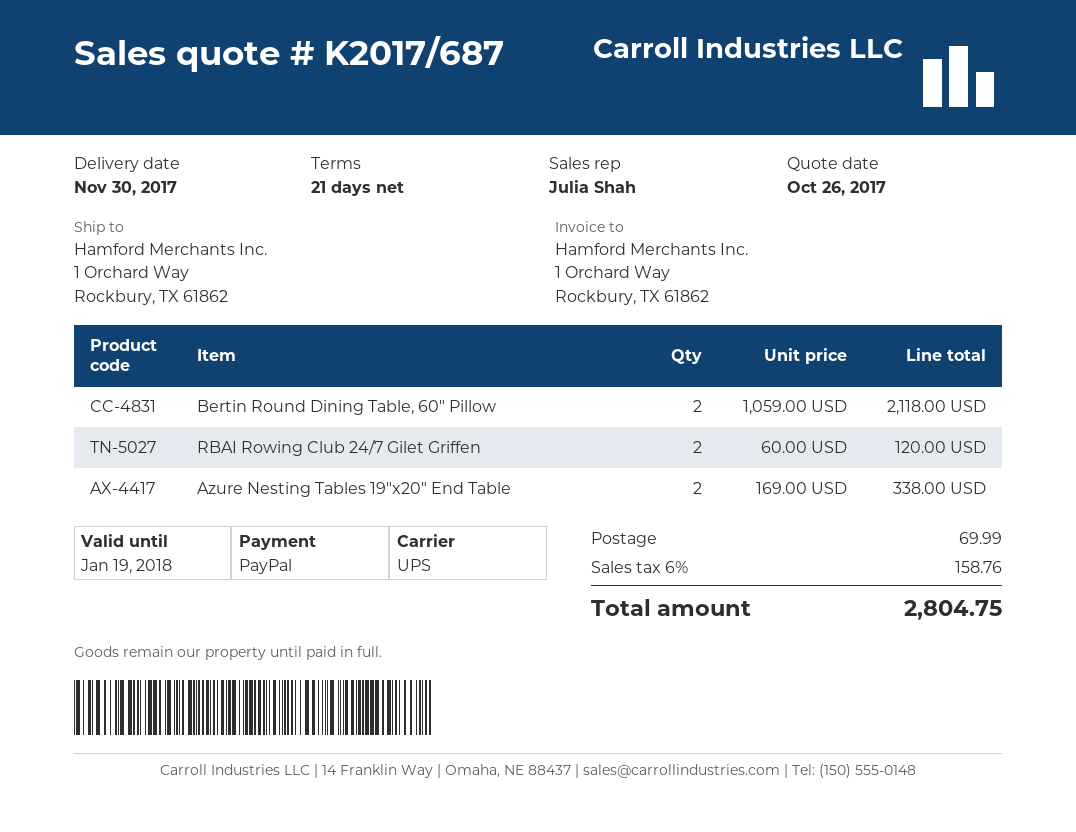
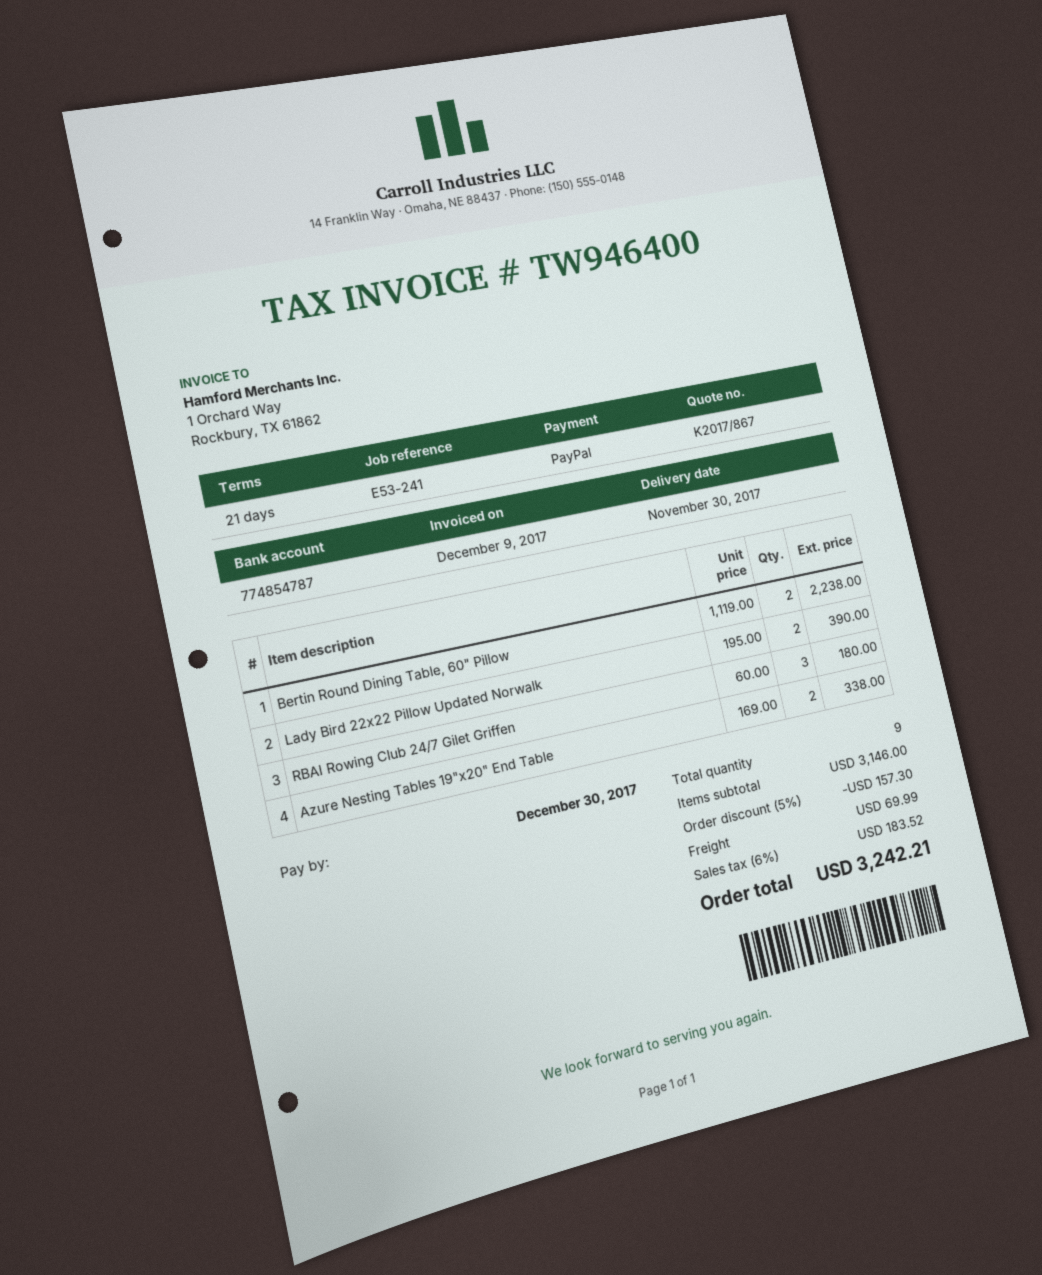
quote number: K2017/687 -> K2017/867
Bertin Round Dining Table, 60" Pillow: 2 x 1059.00 = 2118.00 -> 2 x 1119.00 = 2238.00
RBAI Rowing Club 24/7 Gilet Griffen: 2 x 60.00 = 120.00 -> 3 x 60.00 = 180.00
Lady Bird 22x22 Pillow Updated Norwalk: none -> 2 x 195.00 = 390.00
discount: none -> 5% = 157.30
tax: 6% = 158.76 -> 6% = 183.52
total: 2804.75 -> 3242.21

